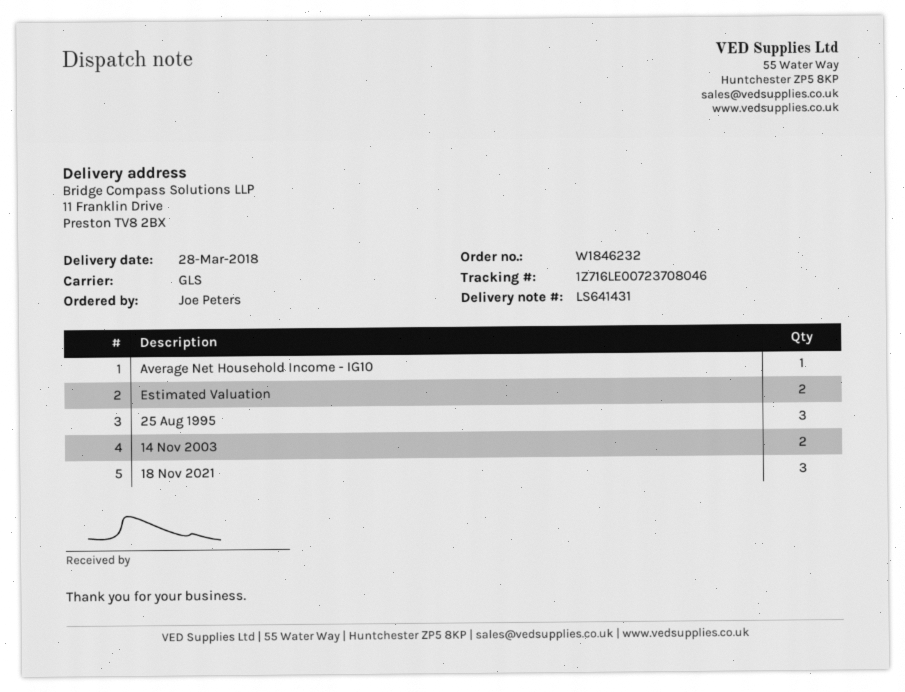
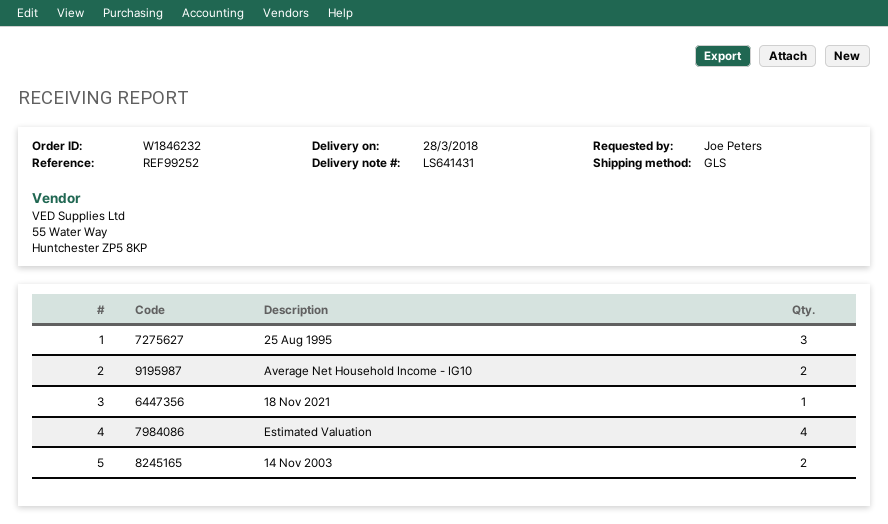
Average Net Household Income - IG10: 1 -> 2
Estimated Valuation: 2 -> 4
18 Nov 2021: 3 -> 1

